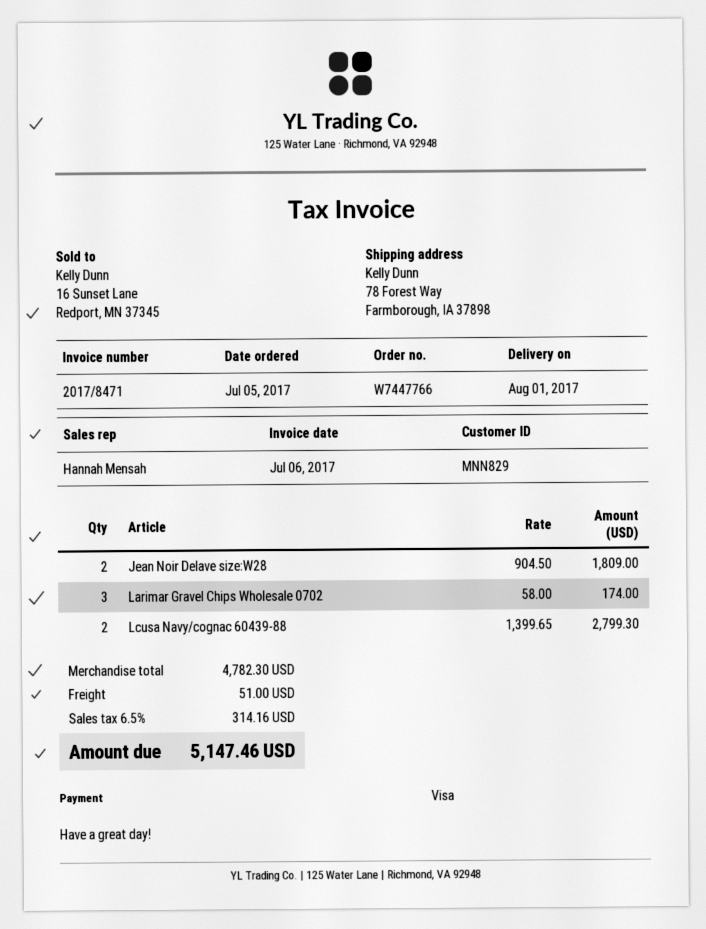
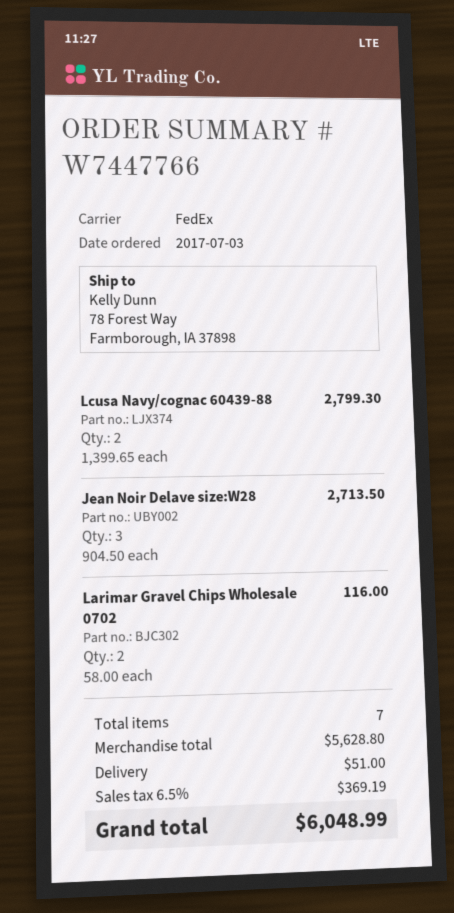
order date: 2017-07-05 -> 2017-07-03
Jean Noir Delave size:W28: 2 x 904.50 = 1809.00 -> 3 x 904.50 = 2713.50
Larimar Gravel Chips Wholesale 0702: 3 x 58.00 = 174.00 -> 2 x 58.00 = 116.00
subtotal: 4782.30 -> 5628.80
tax: 6.5% = 314.16 -> 6.5% = 369.19
total: 5147.46 -> 6048.99

